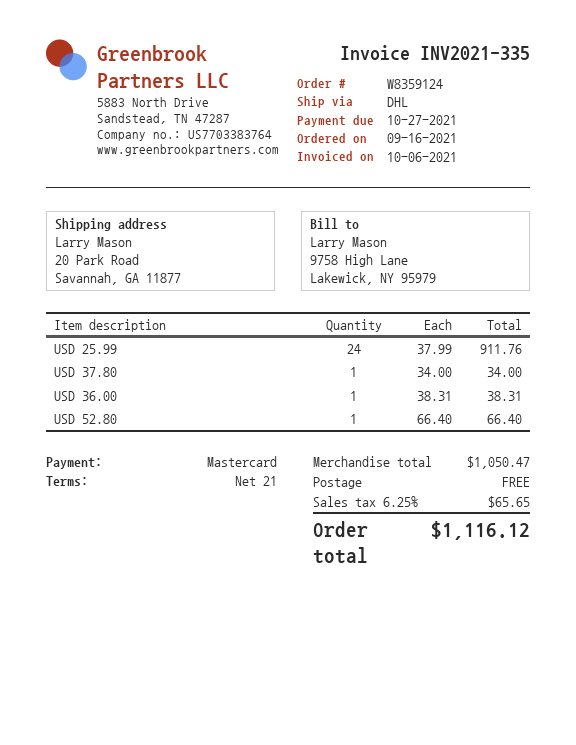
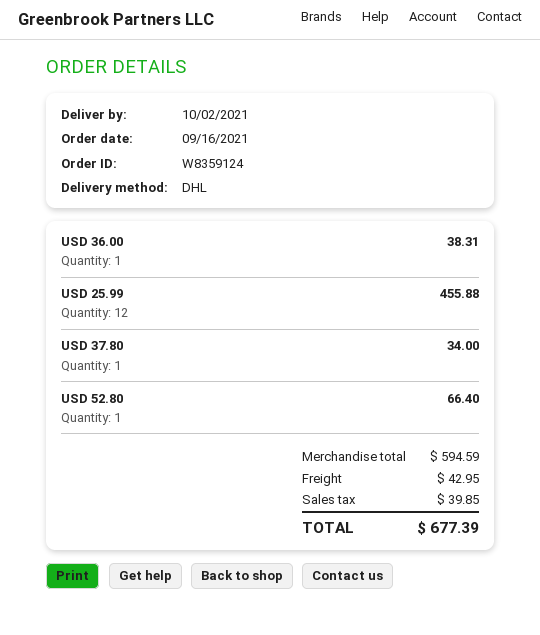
USD 25.99: 24 for 911.76 -> 12 for 455.88
subtotal: 1050.47 -> 594.59
shipping: 0.00 -> 42.95
tax: 65.65 -> 39.85
total: 1116.12 -> 677.39

